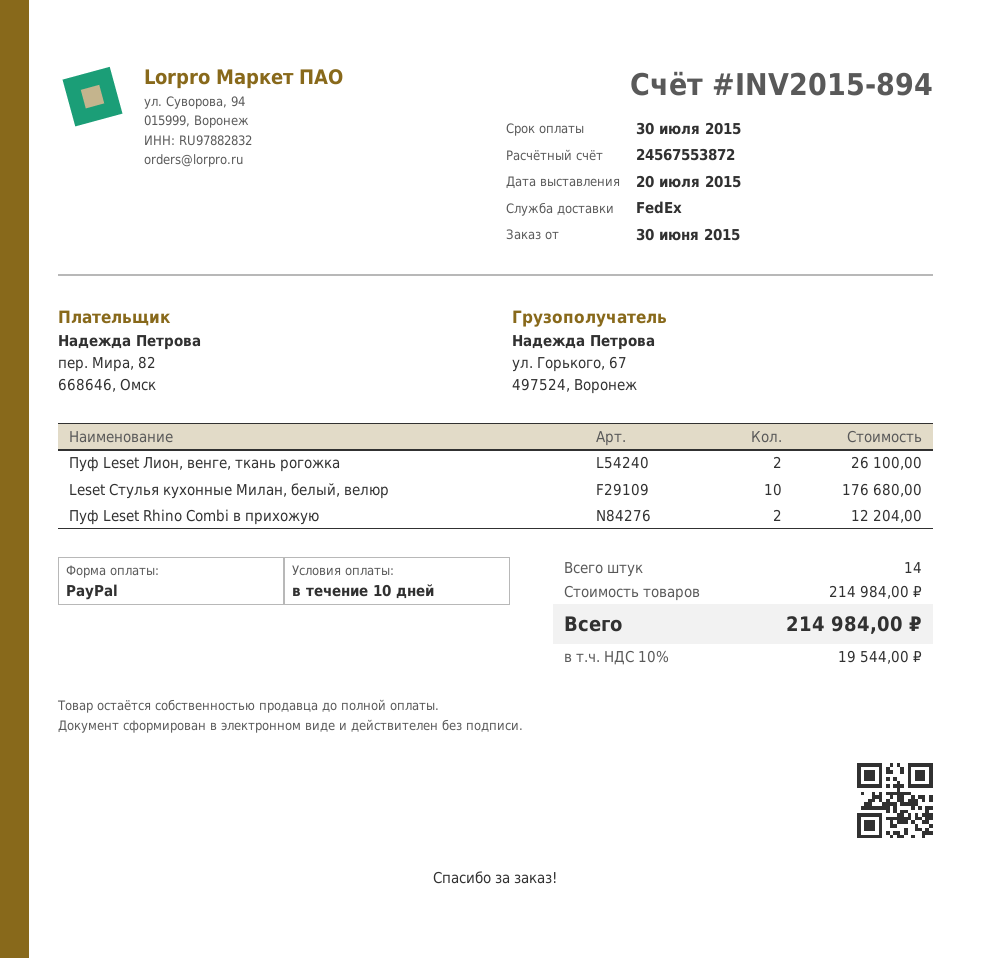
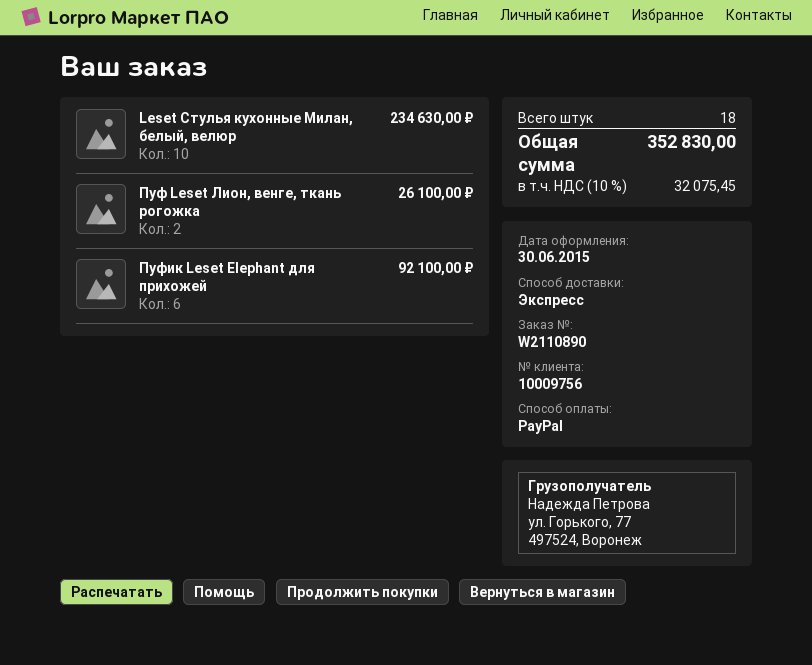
shipping method: FedEx -> express
ship to: ул. Горького, 67, 497524, Воронеж -> ул. Горького, 77, 497524, Воронеж
Leset Стулья кухонные Милан, белый, велюр: 10 for 176680.00 -> 10 for 234630.00
Пуф Leset Rhino Combi в прихожую: 2 for 12204.00 -> none
Пуфик Leset Elephant для прихожей: none -> 6 for 92100.00
total quantity: 14 -> 18
tax: 10% = 19544.00 -> 10% = 32075.45
total: 214984.00 -> 352830.00

